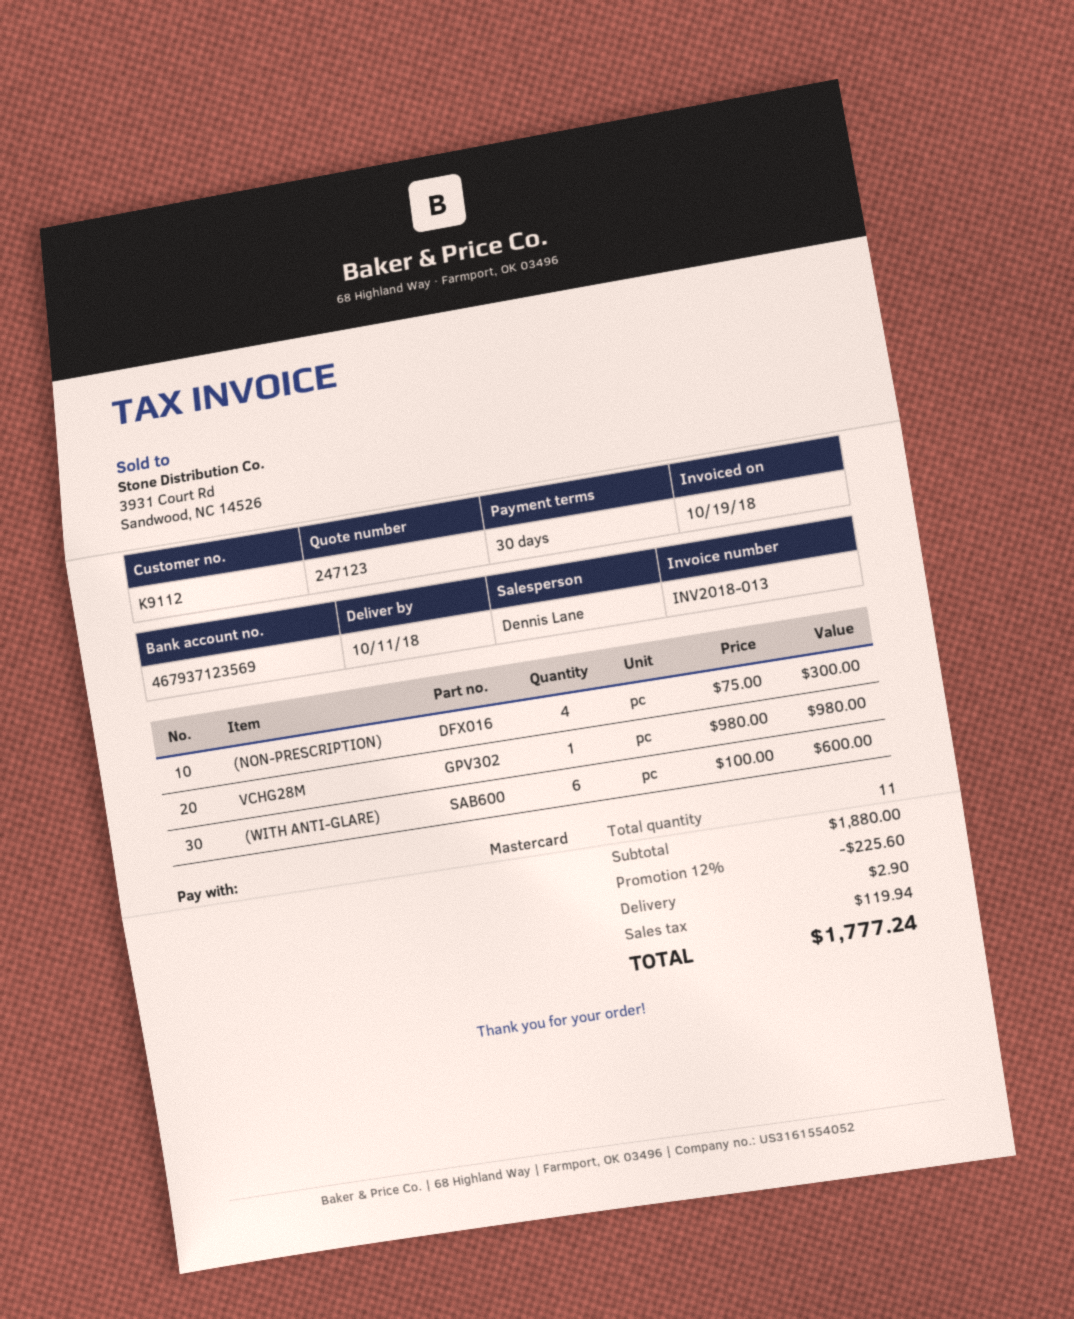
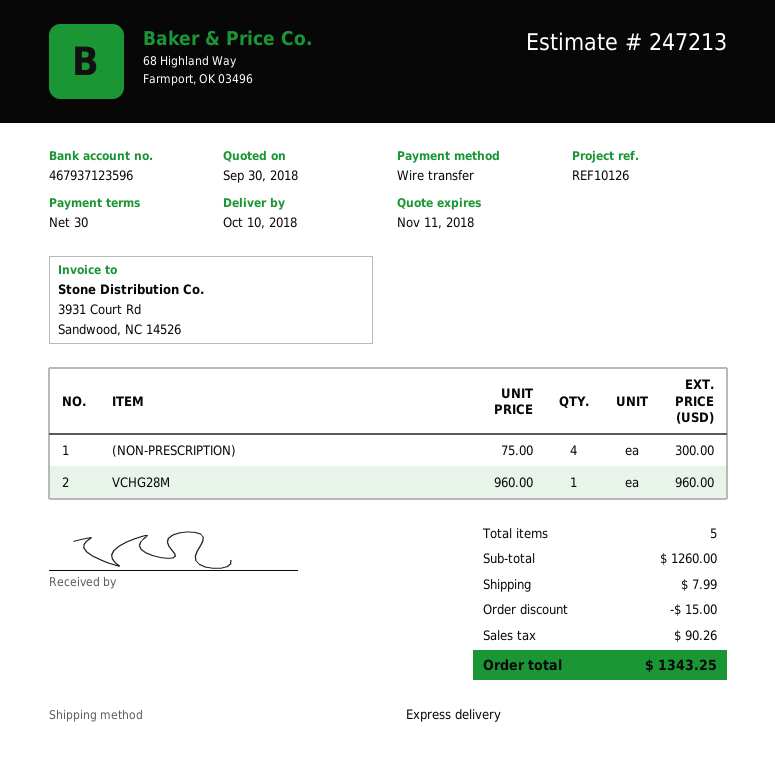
quote number: 247123 -> 247213
delivery date: 2018-10-11 -> 2018-10-10
payment method: Mastercard -> bank transfer
bank account: 467937123569 -> 467937123596
VCHG28M: 1 x 980.00 = 980.00 -> 1 x 960.00 = 960.00
(WITH ANTI-GLARE): 6 x 100.00 = 600.00 -> none
total quantity: 11 -> 5
subtotal: 1880.00 -> 1260.00
discount: 225.60 -> 15.00
shipping: 2.90 -> 7.99
tax: 119.94 -> 90.26
total: 1777.24 -> 1343.25

